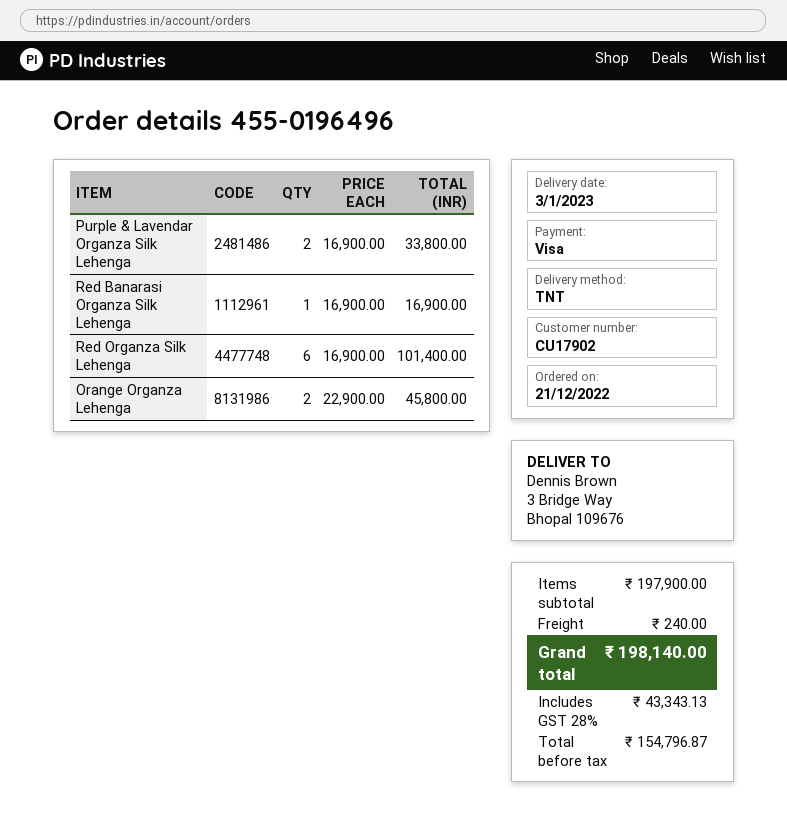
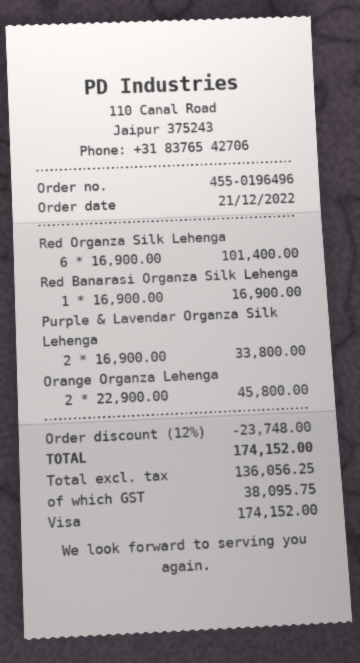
discount: none -> 12% = 23748.00
shipping: 240.00 -> none
net: 154796.87 -> 136056.25
tax: 43343.13 -> 38095.75
total: 198140.00 -> 174152.00

